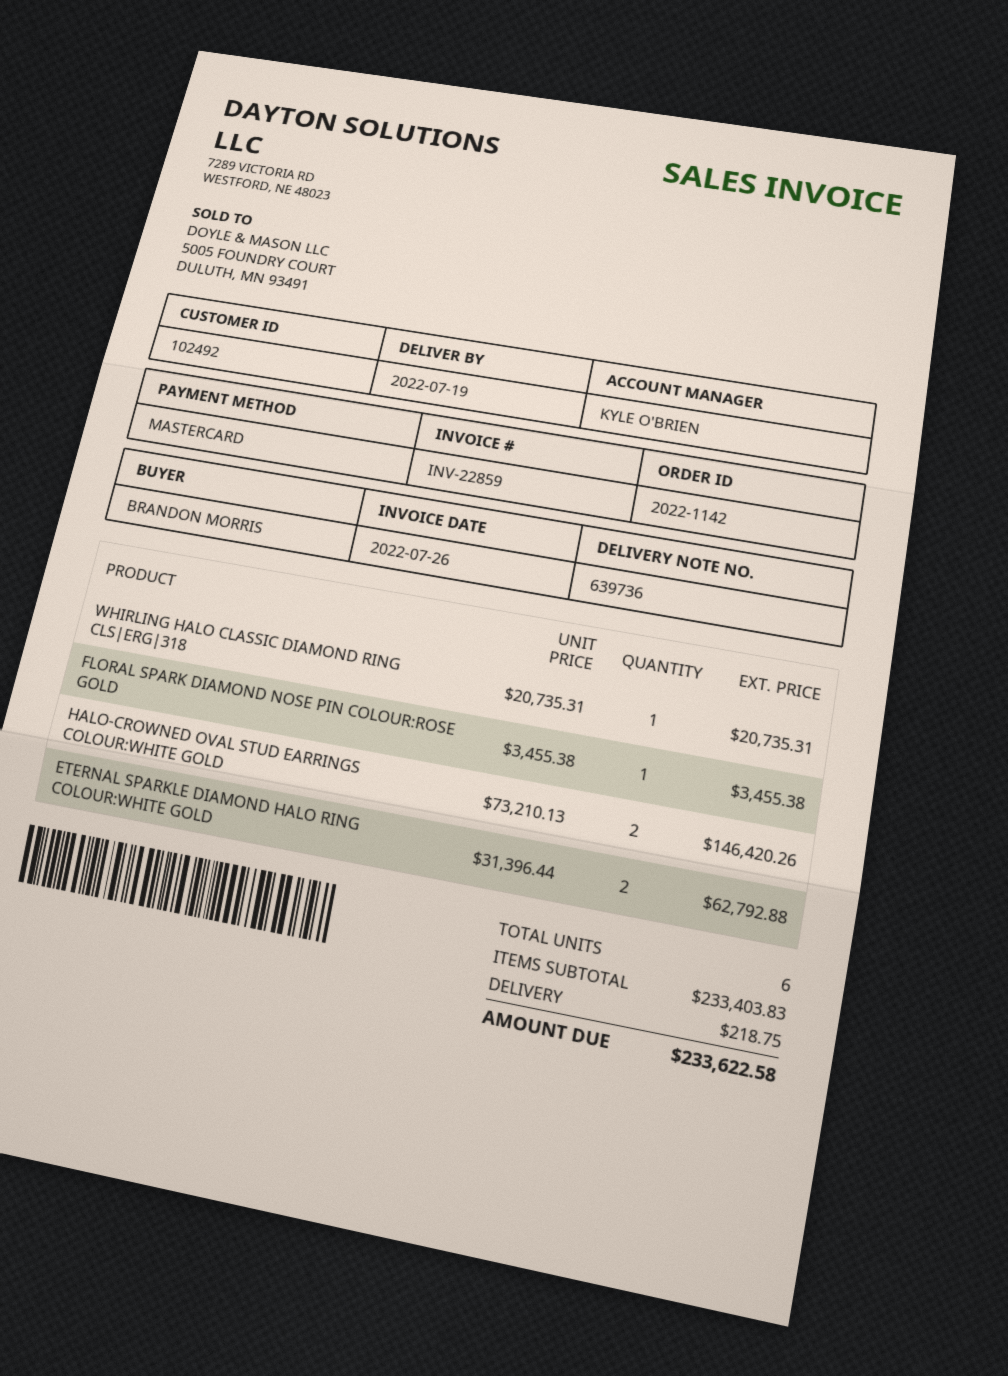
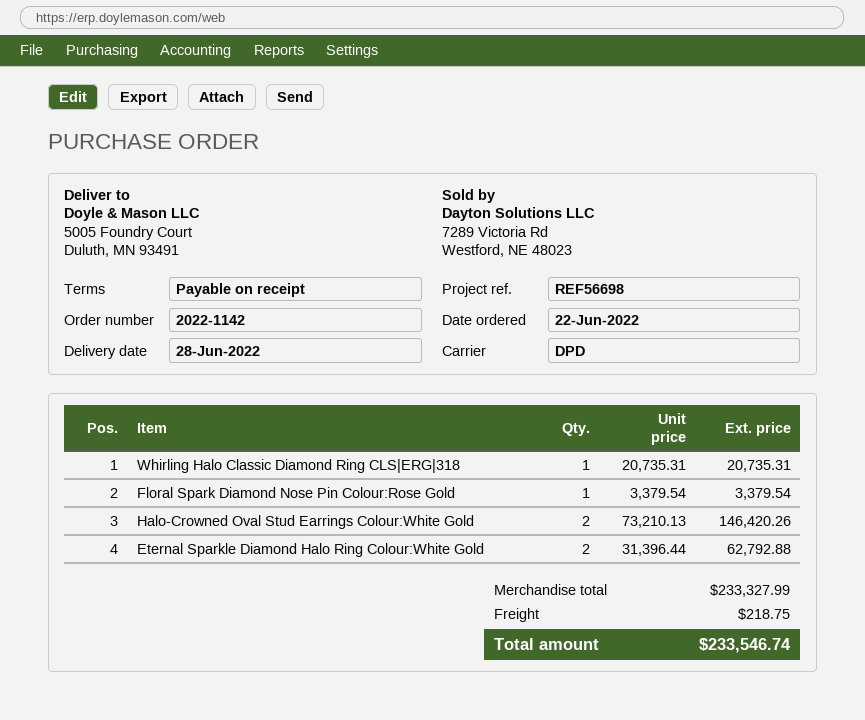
delivery date: 2022-07-19 -> 2022-06-28
FLORAL SPARK DIAMOND NOSE PIN COLOUR:ROSE GOLD: 1 x 3455.38 = 3455.38 -> 1 x 3379.54 = 3379.54
subtotal: 233403.83 -> 233327.99
total: 233622.58 -> 233546.74

